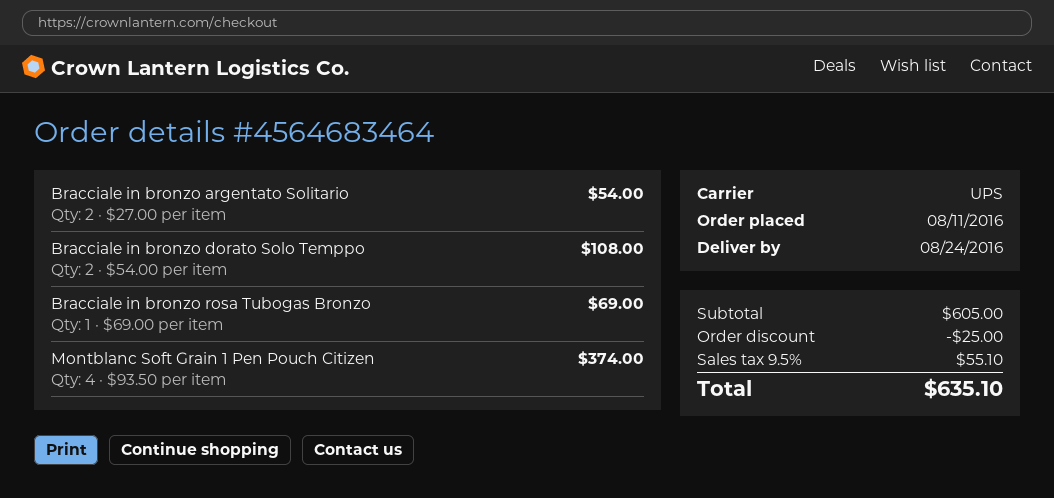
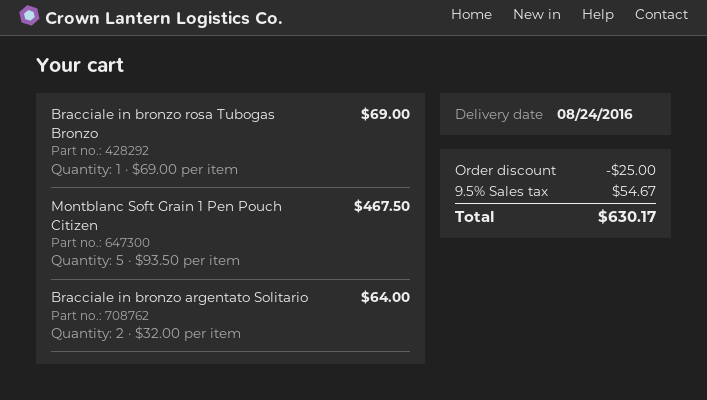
Bracciale in bronzo argentato Solitario: 2 x 27.00 = 54.00 -> 2 x 32.00 = 64.00
Bracciale in bronzo dorato Solo Temppo: 2 x 54.00 = 108.00 -> none
Montblanc Soft Grain 1 Pen Pouch Citizen: 4 x 93.50 = 374.00 -> 5 x 93.50 = 467.50
tax: 9.5% = 55.10 -> 9.5% = 54.67
total: 635.10 -> 630.17

